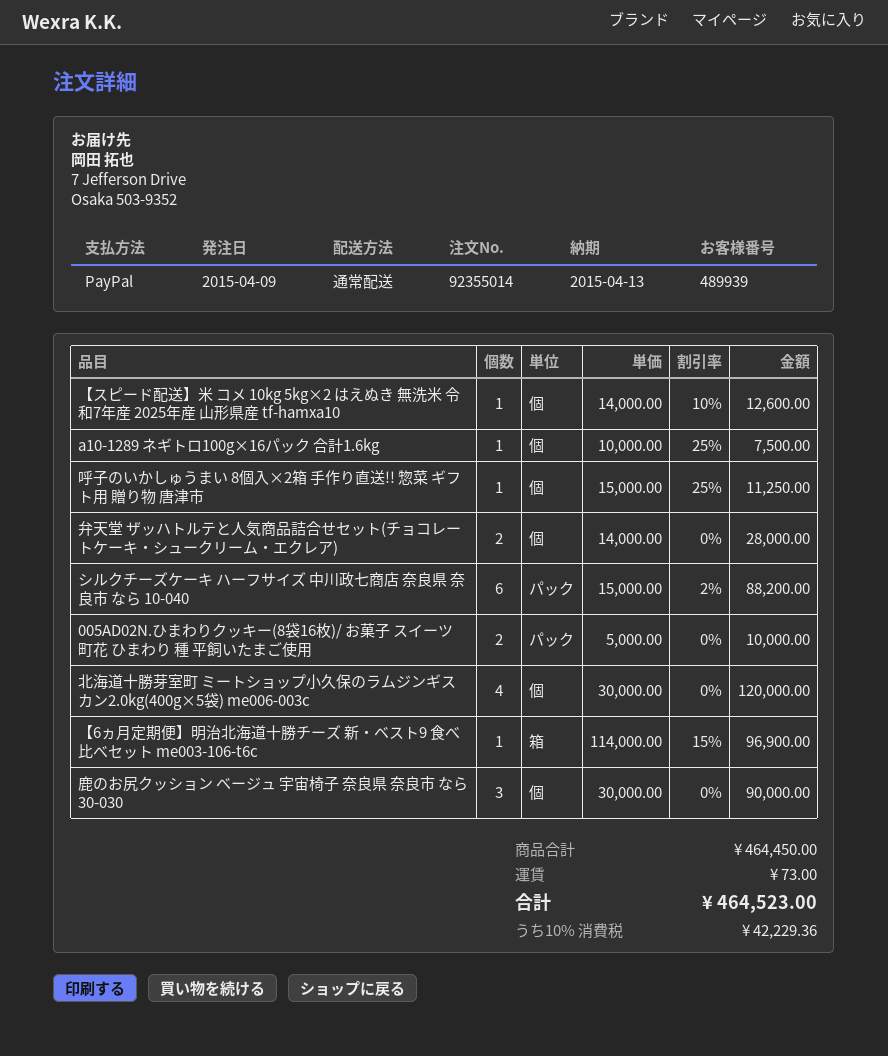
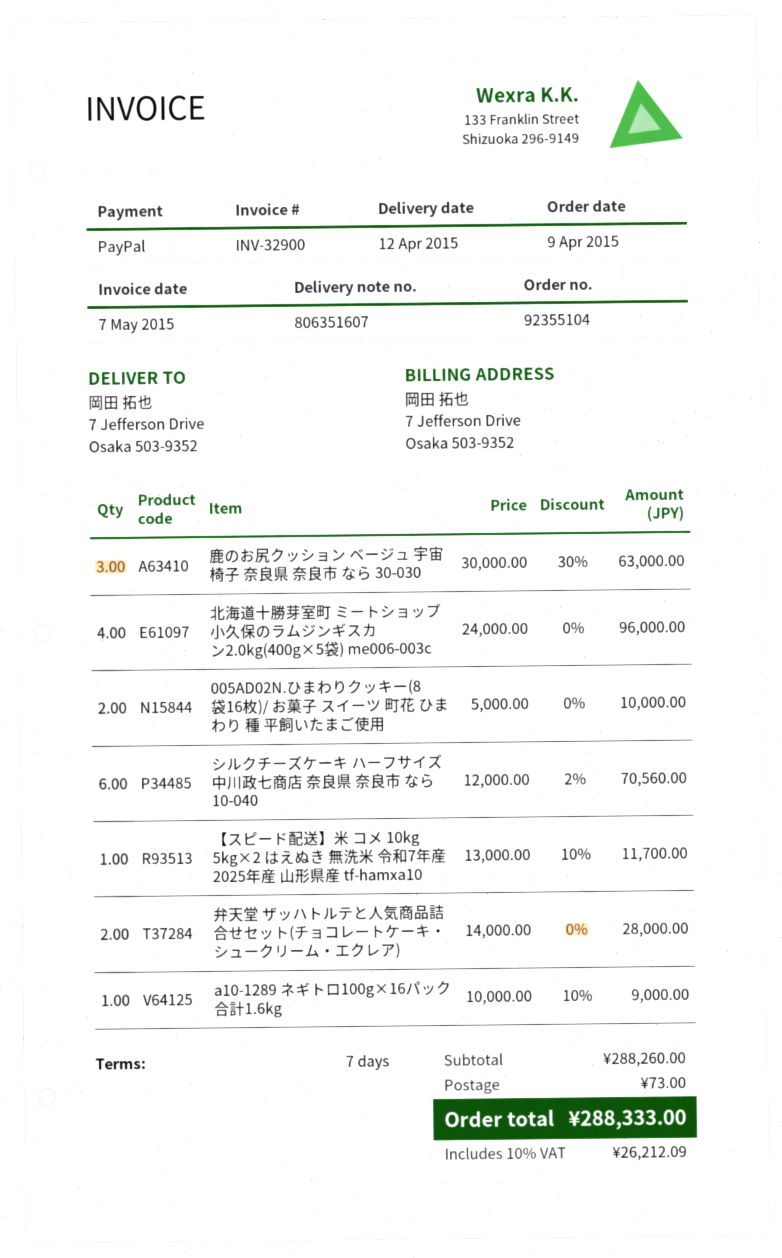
order number: 92355014 -> 92355104
delivery date: 2015-04-13 -> 2015-04-12
【スピード配送】米 コメ 10kg 5kg×2 はえぬき 無洗米 令和7年産 2025年産 山形県産 tf-hamxa10: 1 x 14000.00 - 10% = 12600.00 -> 1 x 13000.00 - 10% = 11700.00
a10-1289 ネギトロ100g×16パック 合計1.6kg: 1 x 10000.00 - 25% = 7500.00 -> 1 x 10000.00 - 10% = 9000.00
呼子のいかしゅうまい 8個入×2箱 手作り直送!! 惣菜 ギフト用 贈り物 唐津市: 1 x 15000.00 - 25% = 11250.00 -> none
シルクチーズケーキ ハーフサイズ 中川政七商店 奈良県 奈良市 なら 10-040: 6 x 15000.00 - 2% = 88200.00 -> 6 x 12000.00 - 2% = 70560.00
北海道十勝芽室町 ミートショップ小久保のラムジンギスカン2.0kg(400g×5袋) me006-003c: 4 x 30000.00 = 120000.00 -> 4 x 24000.00 = 96000.00
【6ヵ月定期便】明治北海道十勝チーズ 新・ベスト9 食べ比べセット me003-106-t6c: 1 x 114000.00 - 15% = 96900.00 -> none
鹿のお尻クッション ベージュ 宇宙椅子 奈良県 奈良市 なら 30-030: 3 x 30000.00 = 90000.00 -> 3 x 30000.00 - 30% = 63000.00
subtotal: 464450.00 -> 288260.00
tax: 10% = 42229.36 -> 10% = 26212.09
total: 464523.00 -> 288333.00

